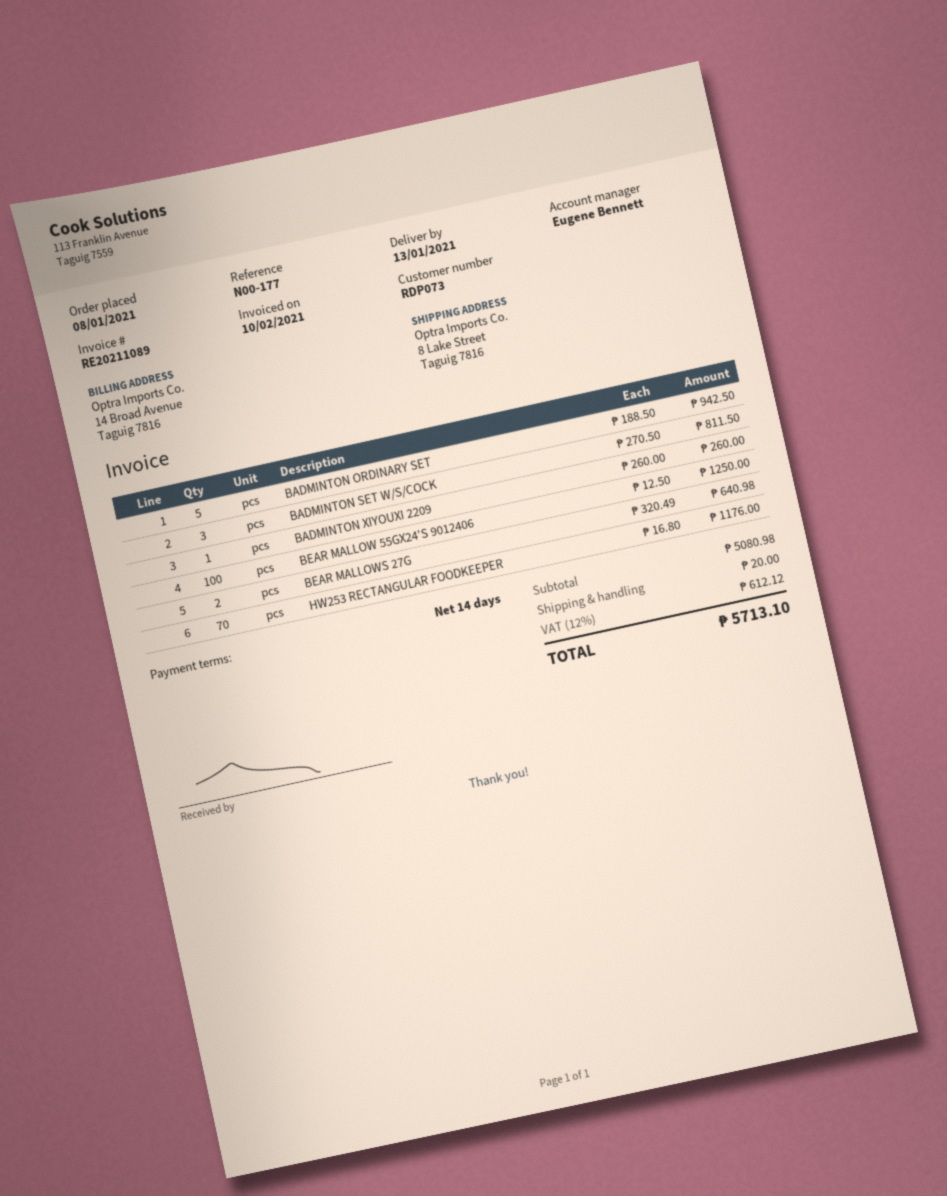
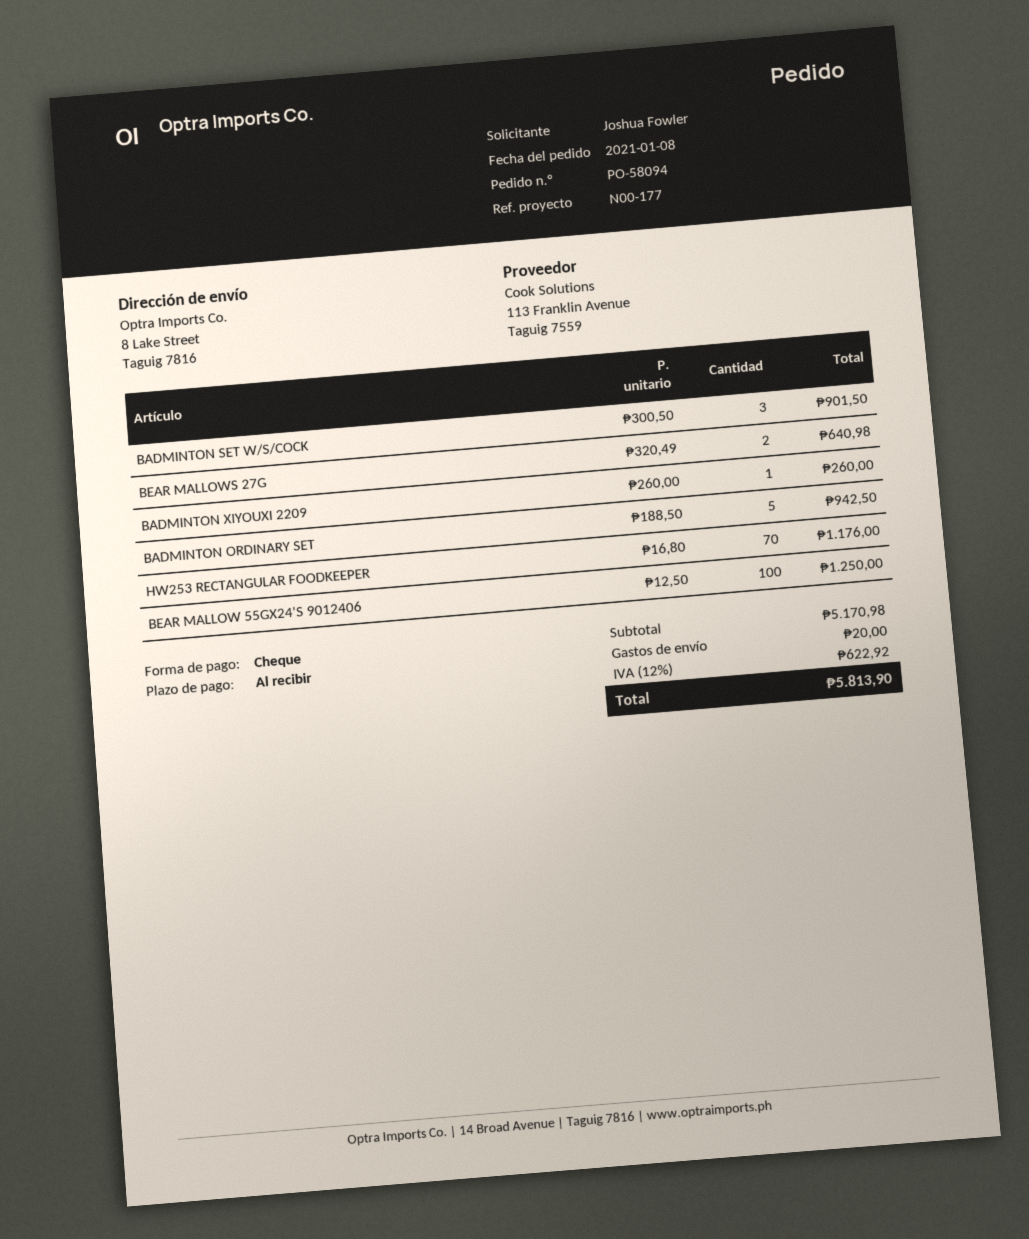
payment terms: 14 days -> on receipt
BADMINTON SET W/S/COCK: 3 x 270.50 = 811.50 -> 3 x 300.50 = 901.50
subtotal: 5080.98 -> 5170.98
tax: 12% = 612.12 -> 12% = 622.92
total: 5713.10 -> 5813.90

